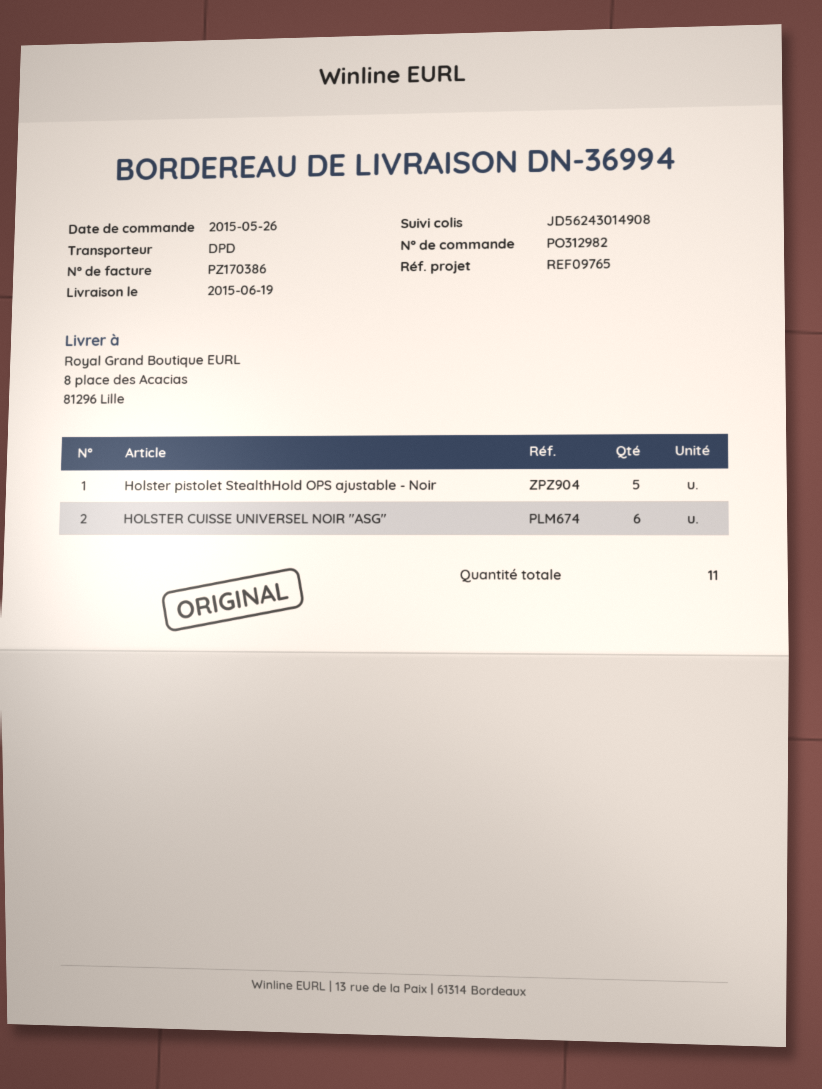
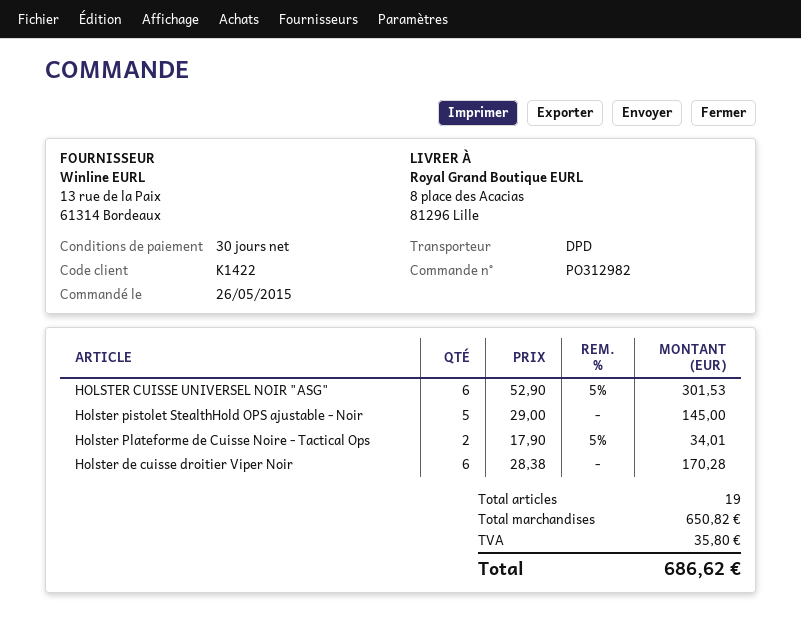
Holster Plateforme de Cuisse Noire - Tactical Ops: none -> 2
Holster de cuisse droitier Viper Noir: none -> 6
total quantity: 11 -> 19

